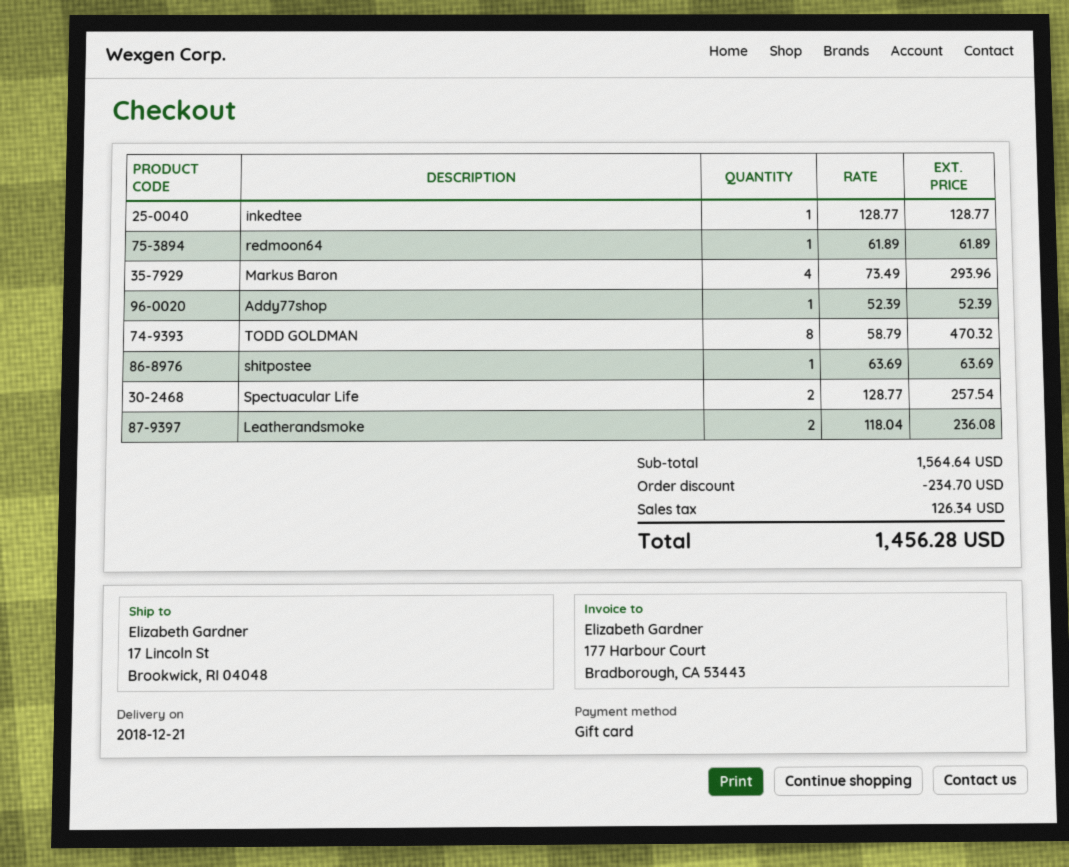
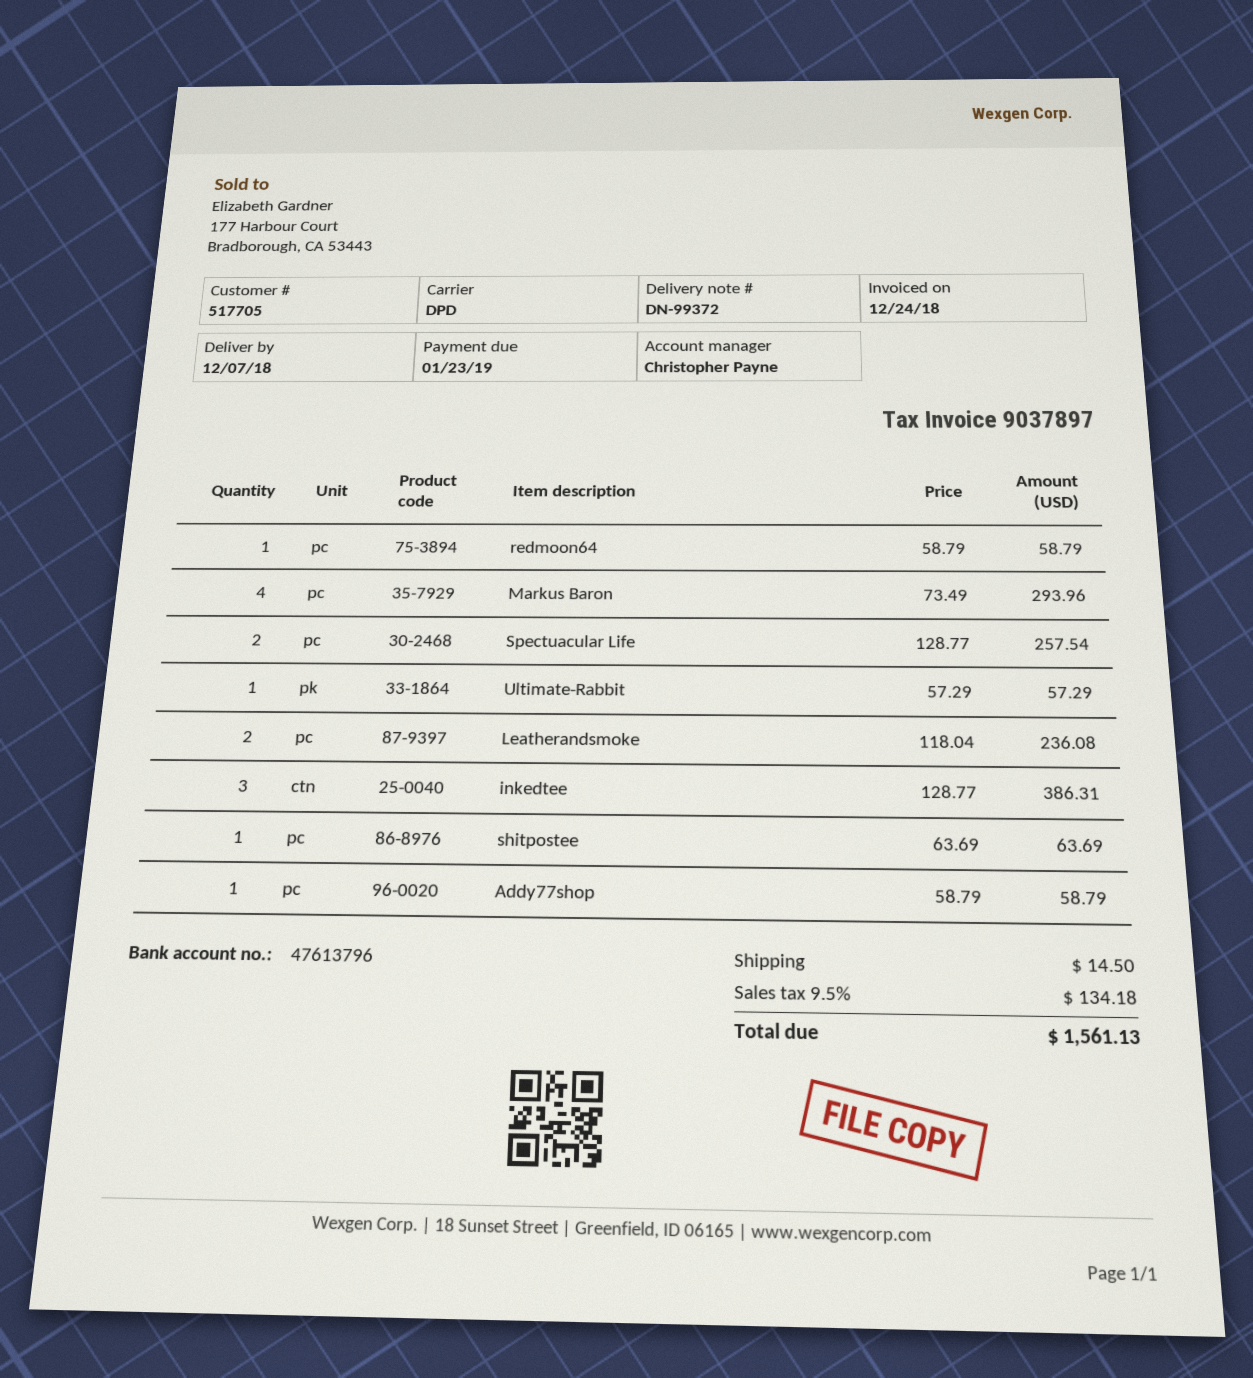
delivery date: 2018-12-21 -> 2018-12-07
inkedtee: 1 x 128.77 = 128.77 -> 3 x 128.77 = 386.31
redmoon64: 1 x 61.89 = 61.89 -> 1 x 58.79 = 58.79
Addy77shop: 1 x 52.39 = 52.39 -> 1 x 58.79 = 58.79
TODD GOLDMAN: 8 x 58.79 = 470.32 -> none
Ultimate-Rabbit: none -> 1 x 57.29 = 57.29
discount: 234.70 -> none
shipping: none -> 14.50
tax: 126.34 -> 134.18
total: 1456.28 -> 1561.13

